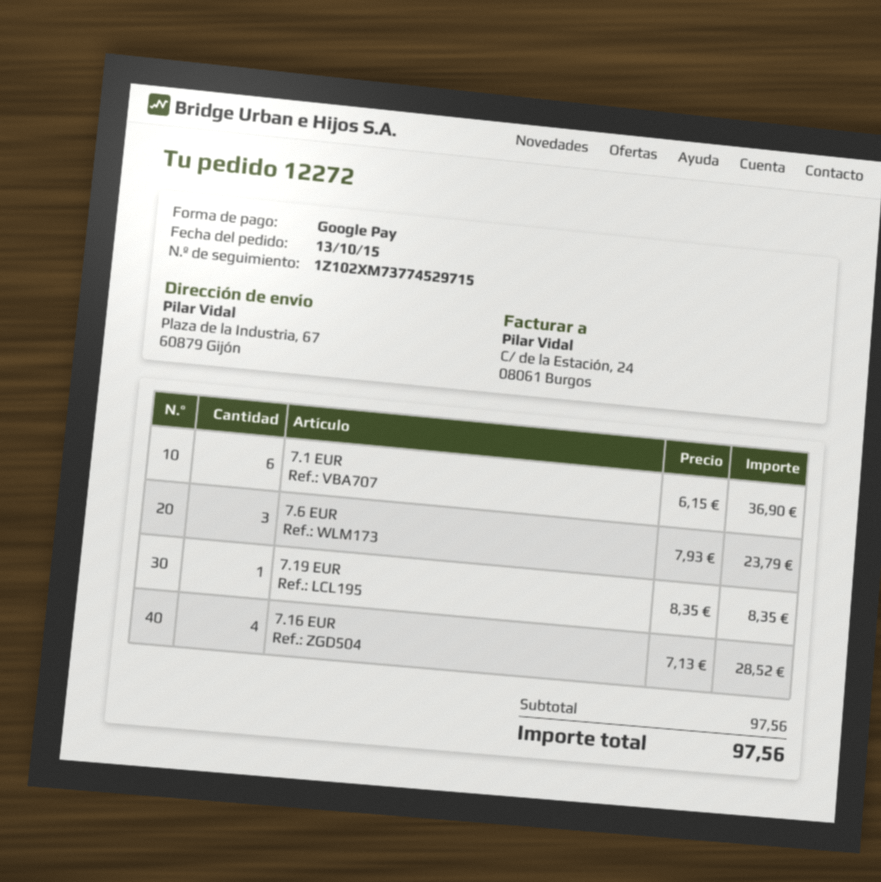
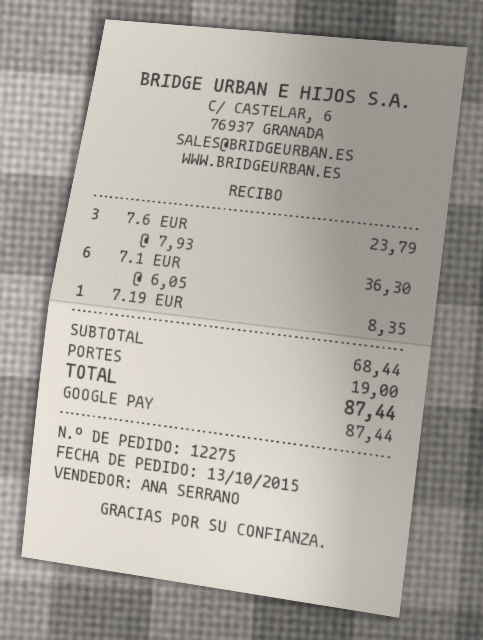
order number: 12272 -> 12275
7.1 EUR: 6 x 6.15 = 36.90 -> 6 x 6.05 = 36.30
7.16 EUR: 4 x 7.13 = 28.52 -> none
subtotal: 97.56 -> 68.44
shipping: none -> 19.00
total: 97.56 -> 87.44

